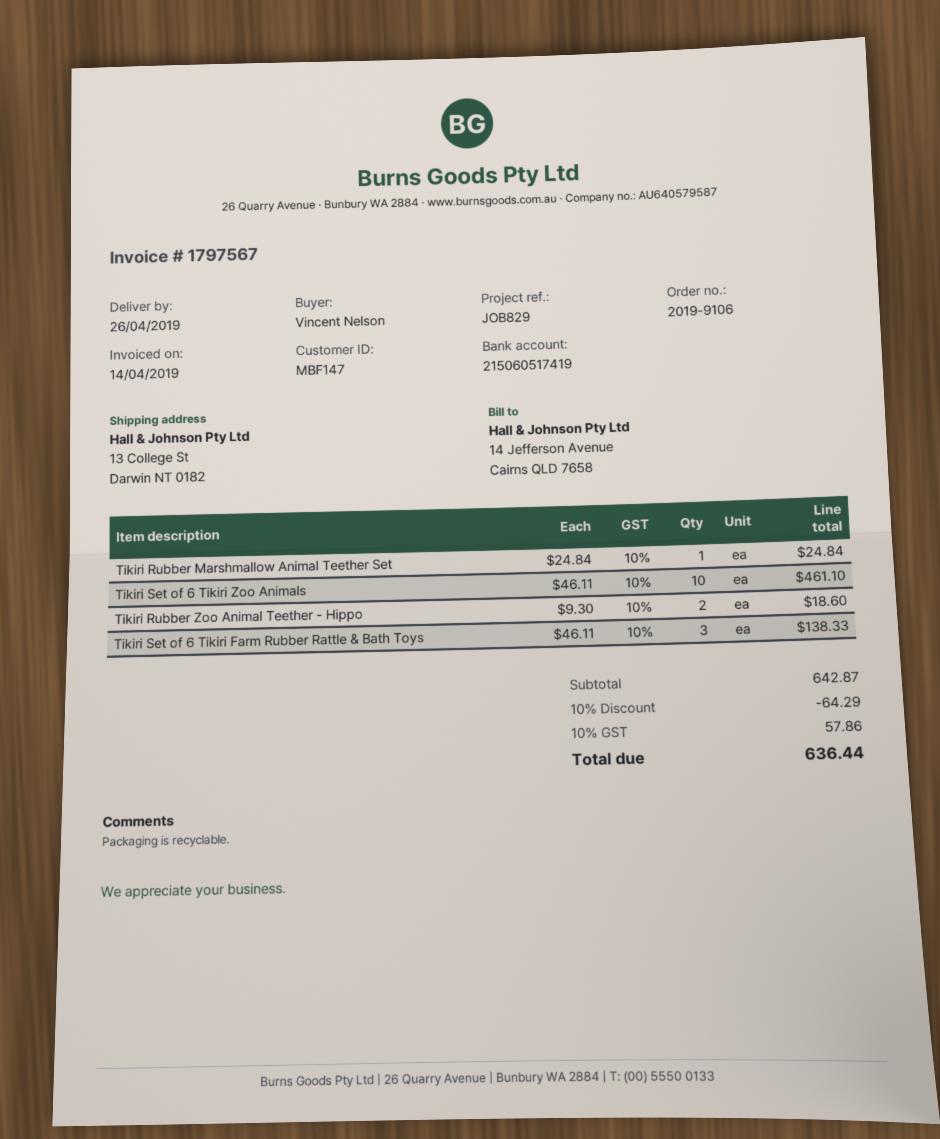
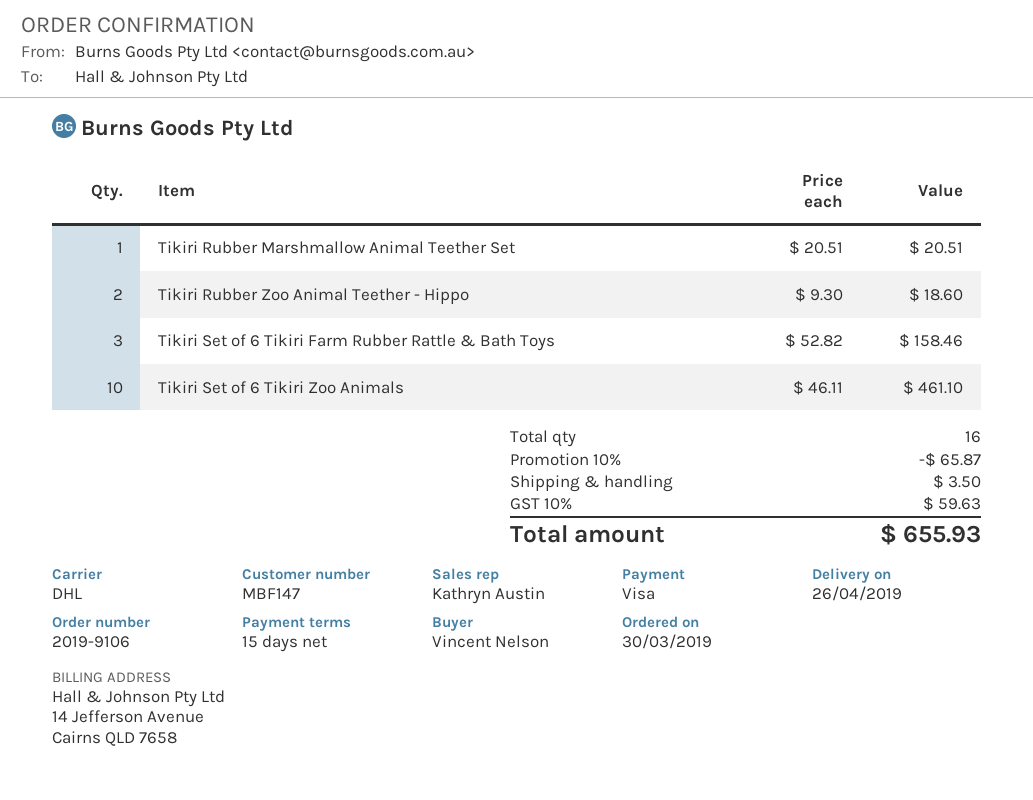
Tikiri Rubber Marshmallow Animal Teether Set: 1 x 24.84 = 24.84 -> 1 x 20.51 = 20.51
Tikiri Set of 6 Tikiri Farm Rubber Rattle & Bath Toys: 3 x 46.11 = 138.33 -> 3 x 52.82 = 158.46
discount: 10% = 64.29 -> 10% = 65.87
shipping: none -> 3.50
tax: 10% = 57.86 -> 10% = 59.63
total: 636.44 -> 655.93

